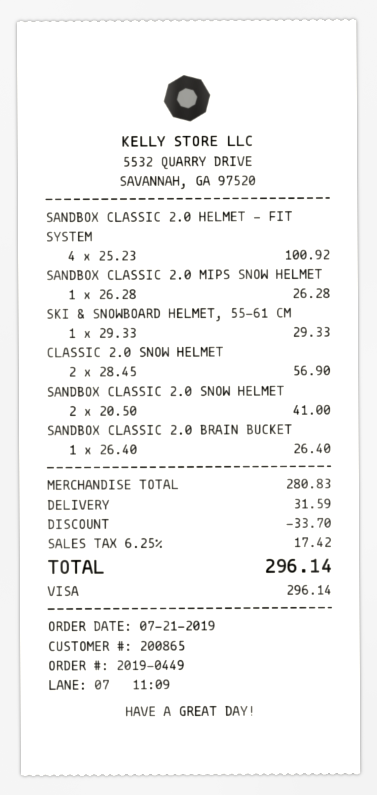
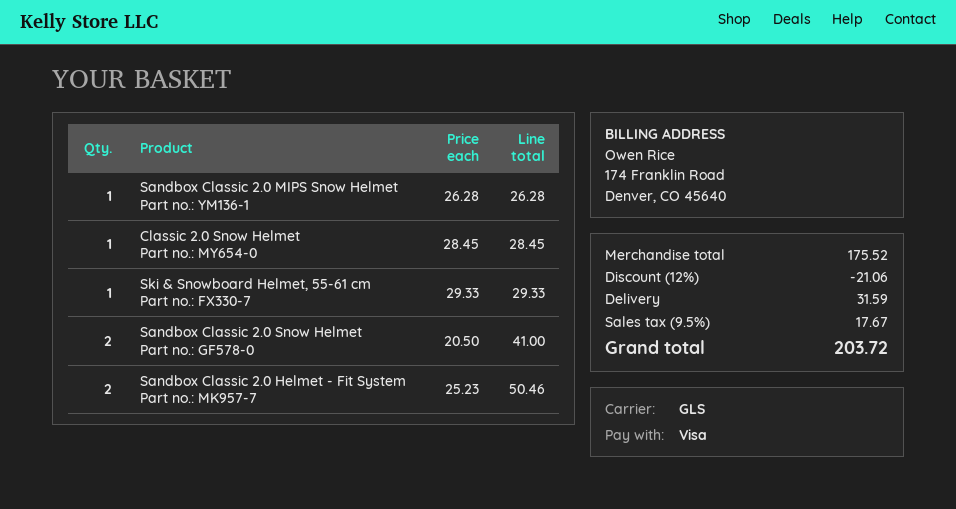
SANDBOX CLASSIC 2.0 HELMET - FIT SYSTEM: 4 x 25.23 = 100.92 -> 2 x 25.23 = 50.46
CLASSIC 2.0 SNOW HELMET: 2 x 28.45 = 56.90 -> 1 x 28.45 = 28.45
SANDBOX CLASSIC 2.0 BRAIN BUCKET: 1 x 26.40 = 26.40 -> none
subtotal: 280.83 -> 175.52
discount: 33.70 -> 21.06
tax: 6.25% = 17.42 -> 9.5% = 17.67
total: 296.14 -> 203.72

